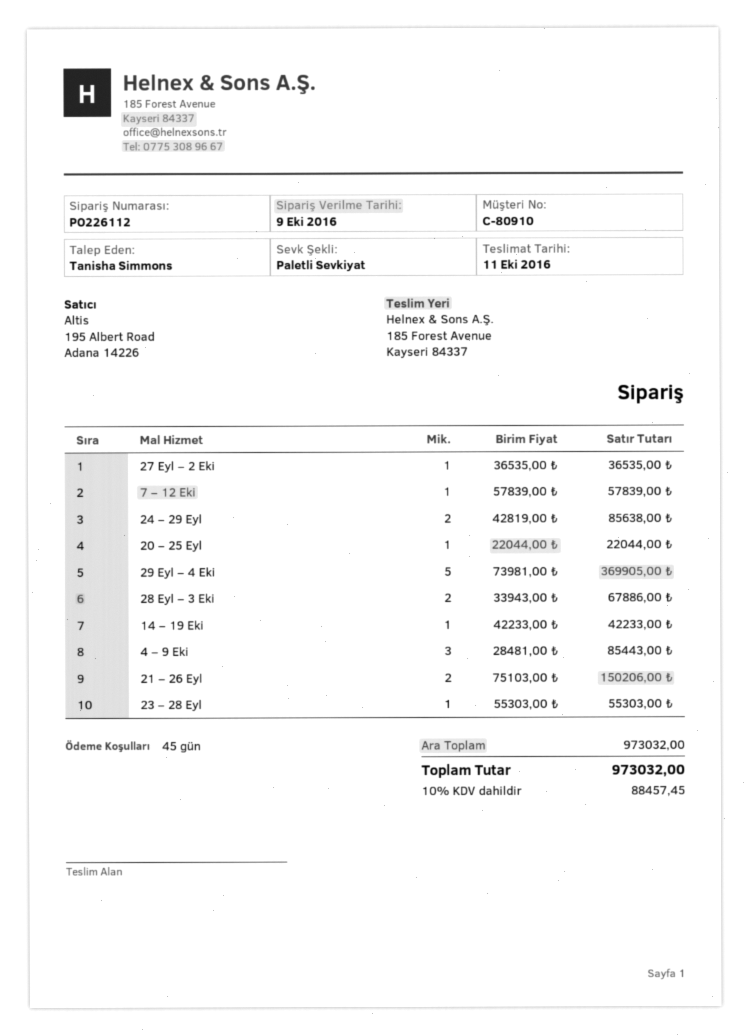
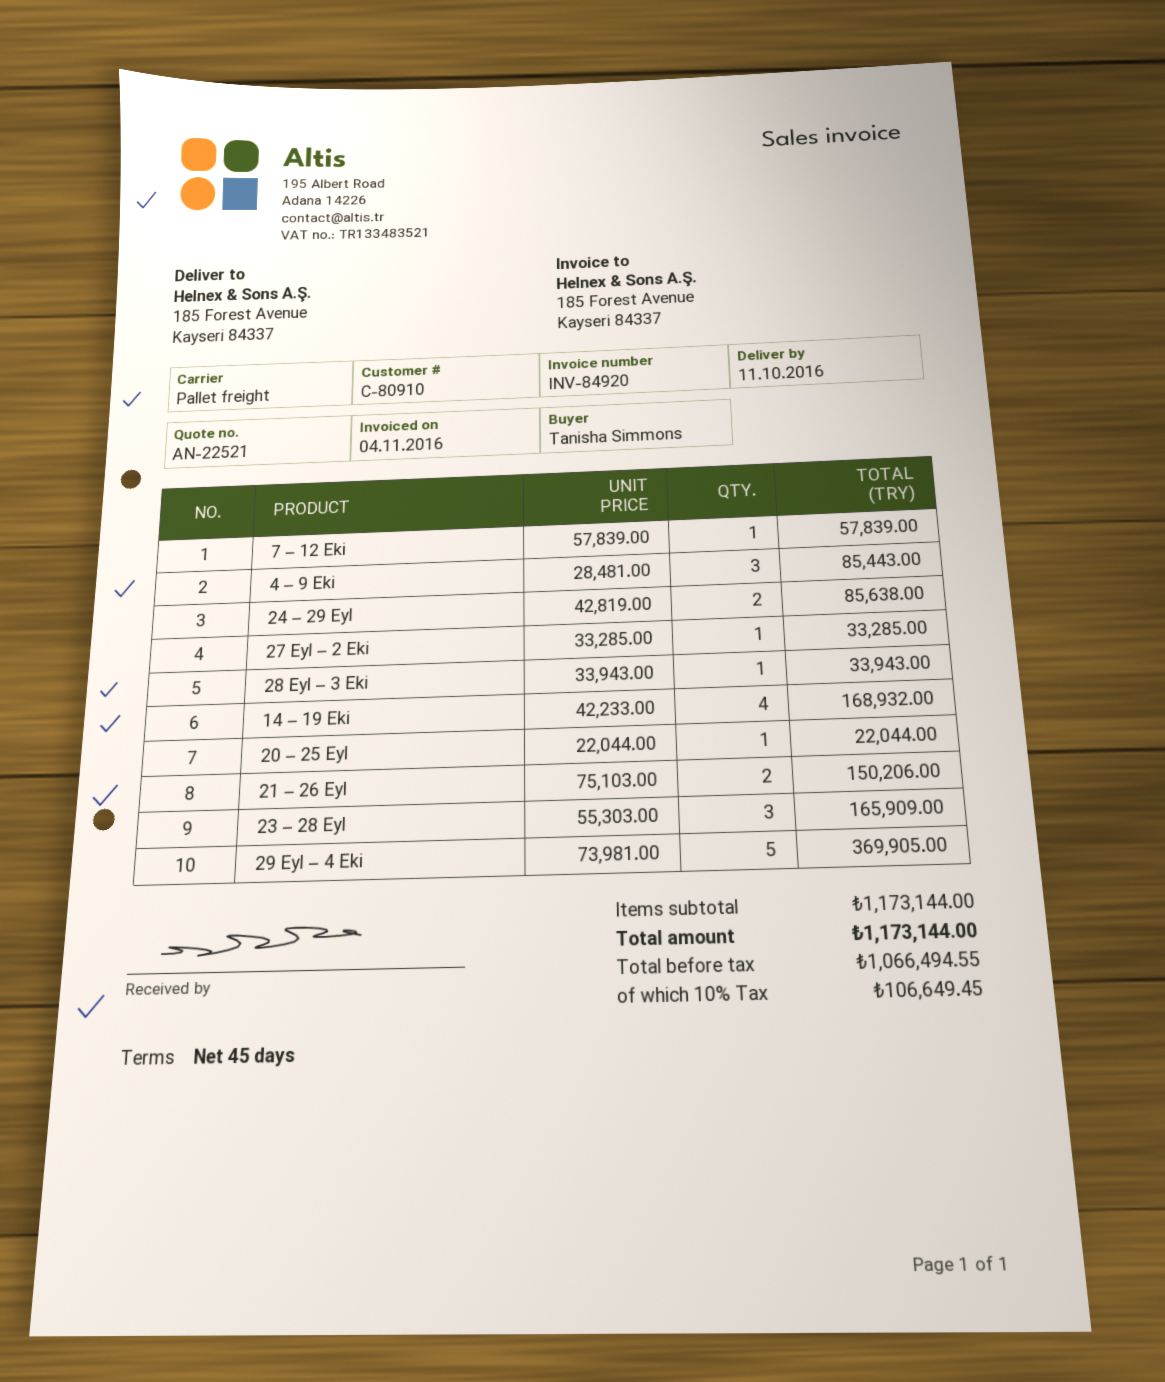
27 Eyl – 2 Eki: 1 x 36535.00 = 36535.00 -> 1 x 33285.00 = 33285.00
28 Eyl – 3 Eki: 2 x 33943.00 = 67886.00 -> 1 x 33943.00 = 33943.00
14 – 19 Eki: 1 x 42233.00 = 42233.00 -> 4 x 42233.00 = 168932.00
23 – 28 Eyl: 1 x 55303.00 = 55303.00 -> 3 x 55303.00 = 165909.00
subtotal: 973032.00 -> 1173144.00
tax: 10% = 88457.45 -> 10% = 106649.45
total: 973032.00 -> 1173144.00

